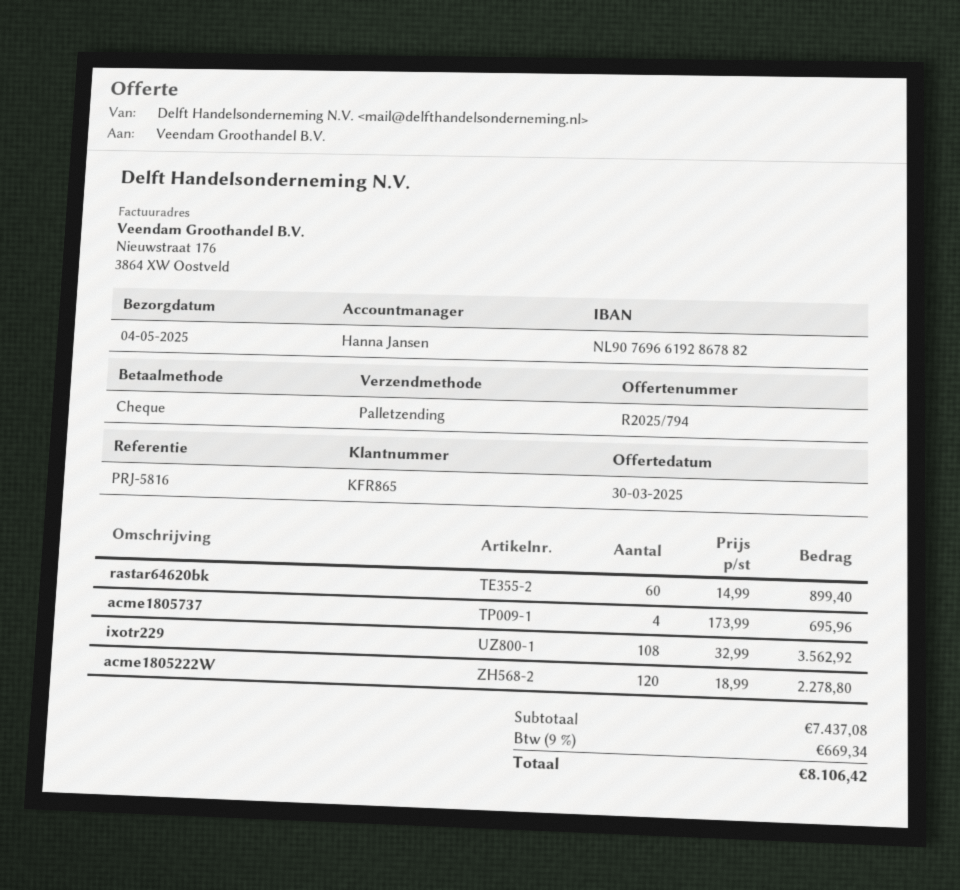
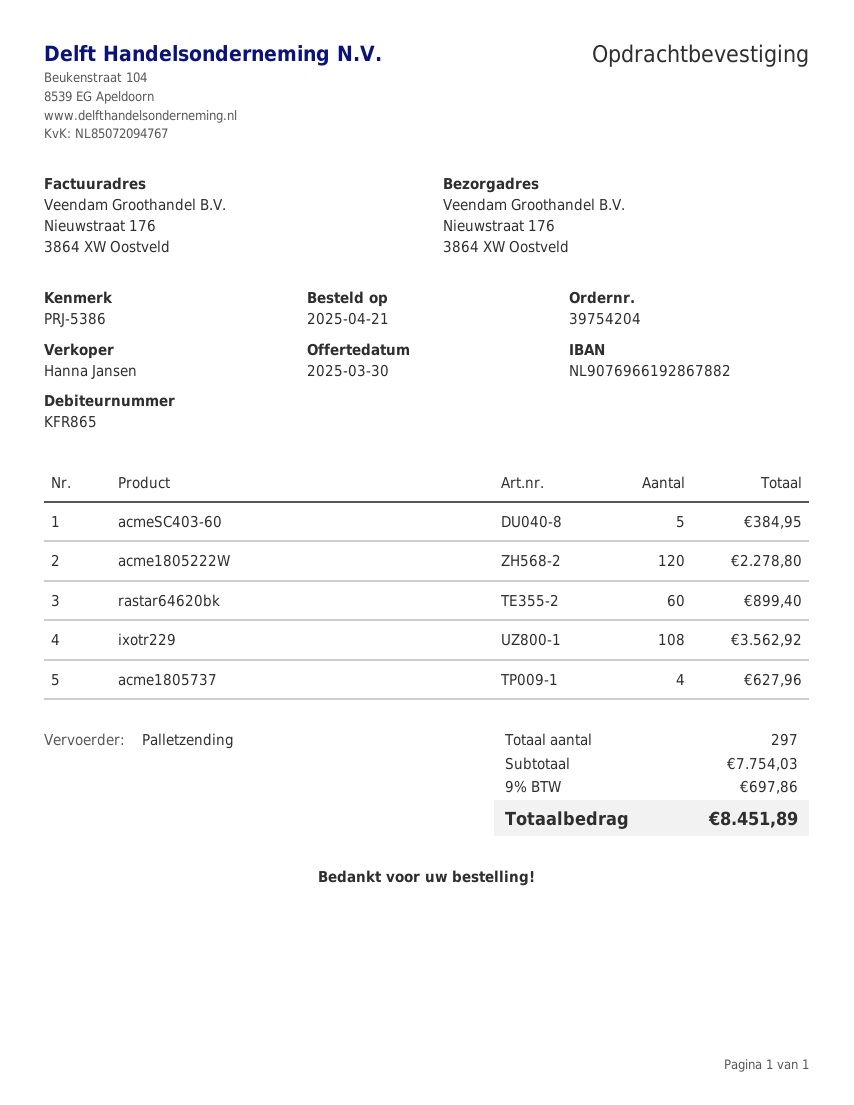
reference: PRJ-5816 -> PRJ-5386
acme1805737: 4 for 695.96 -> 4 for 627.96
acmeSC403-60: none -> 5 for 384.95
subtotal: 7437.08 -> 7754.03
tax: 9% = 669.34 -> 9% = 697.86
total: 8106.42 -> 8451.89

